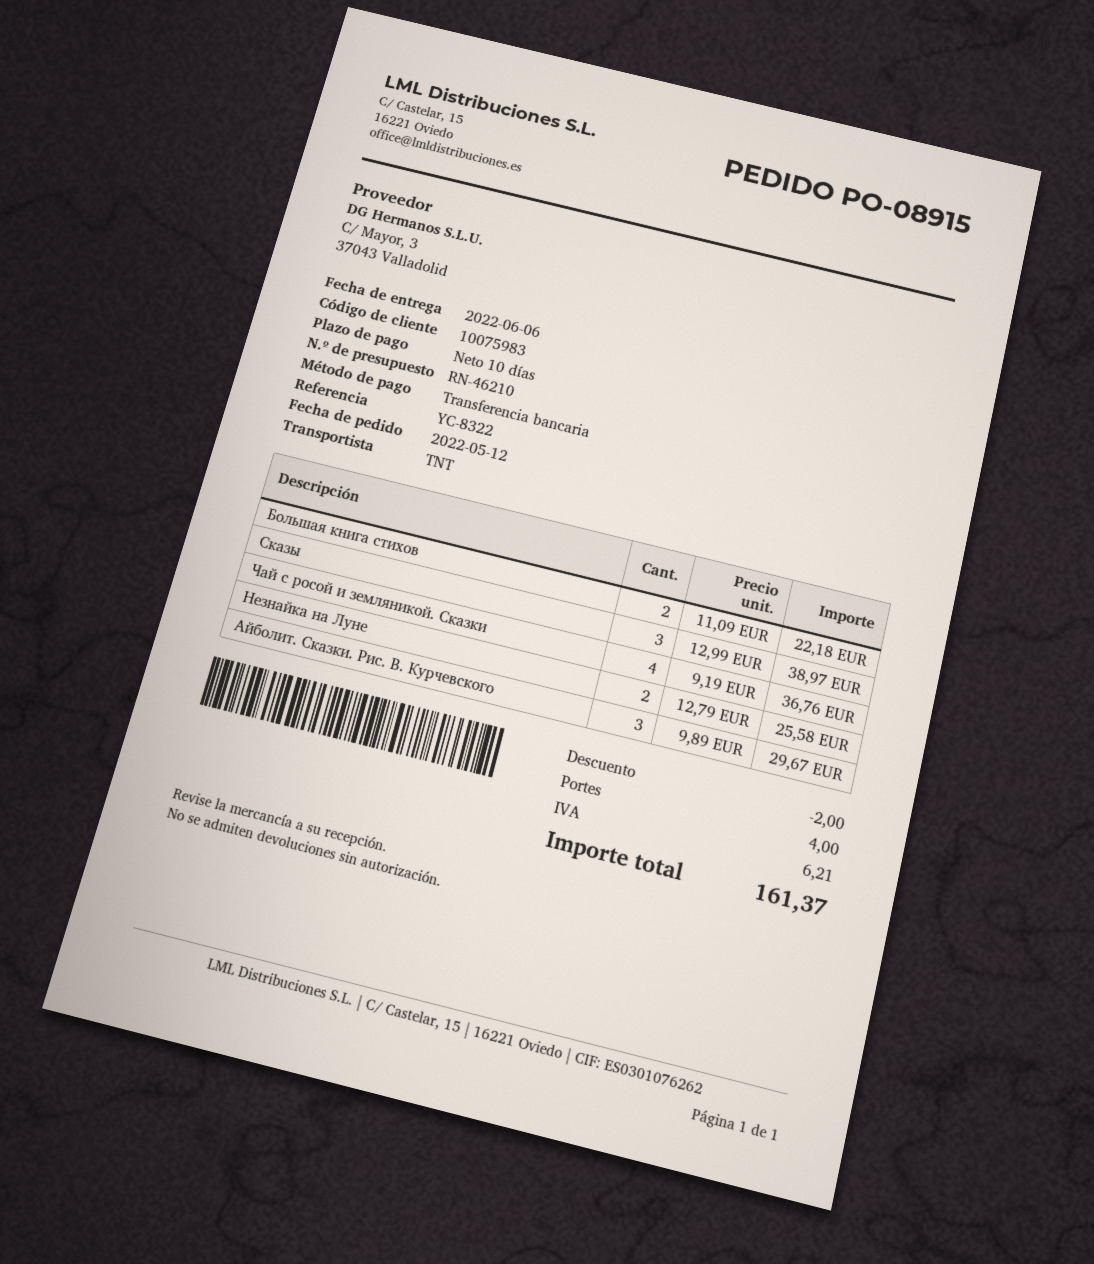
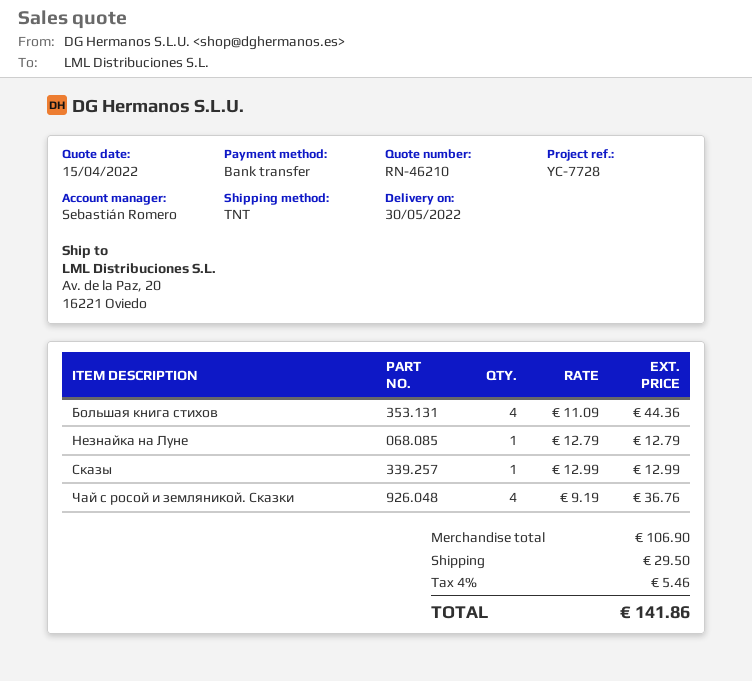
delivery date: 2022-06-06 -> 2022-05-30
reference: YC-8322 -> YC-7728
Большая книга стихов: 2 x 11.09 = 22.18 -> 4 x 11.09 = 44.36
Сказы: 3 x 12.99 = 38.97 -> 1 x 12.99 = 12.99
Незнайка на Луне: 2 x 12.79 = 25.58 -> 1 x 12.79 = 12.79
Айболит. Сказки. Рис. В. Курчевского: 3 x 9.89 = 29.67 -> none
discount: 2.00 -> none
shipping: 4.00 -> 29.50
tax: 6.21 -> 5.46
total: 161.37 -> 141.86

